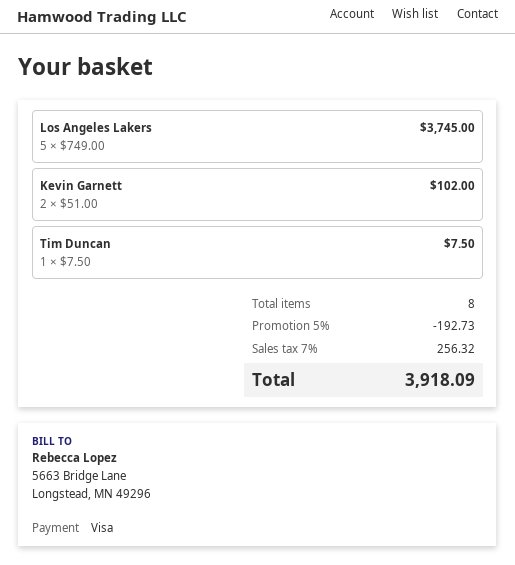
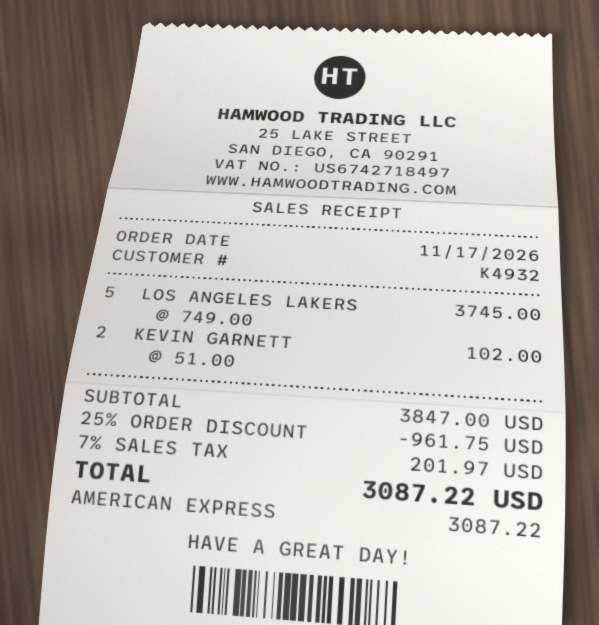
payment method: Visa -> American Express
Tim Duncan: 1 x 7.50 = 7.50 -> none
discount: 5% = 192.73 -> 25% = 961.75
tax: 7% = 256.32 -> 7% = 201.97
total: 3918.09 -> 3087.22

